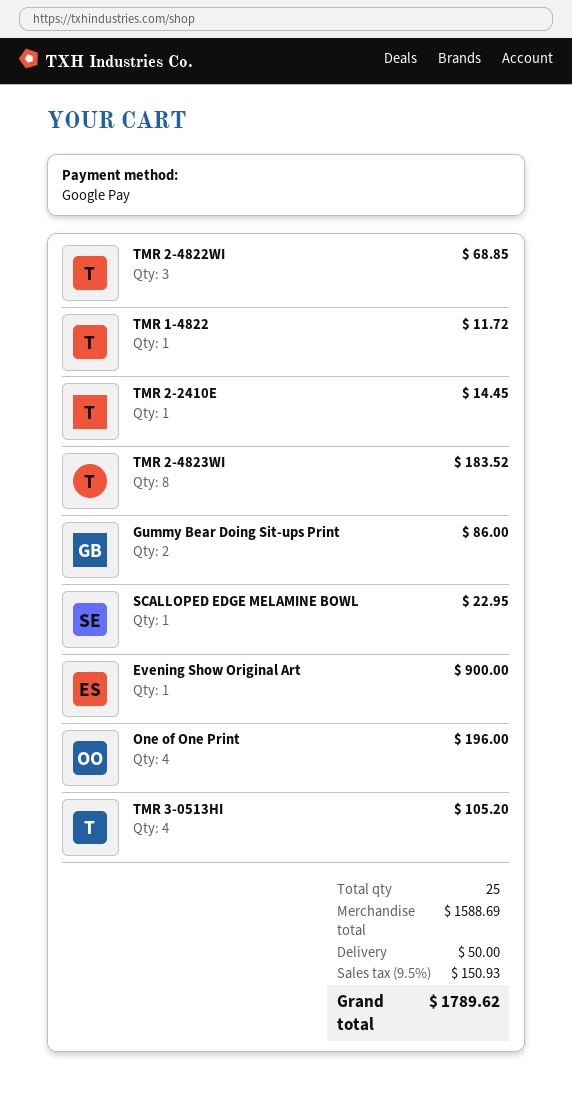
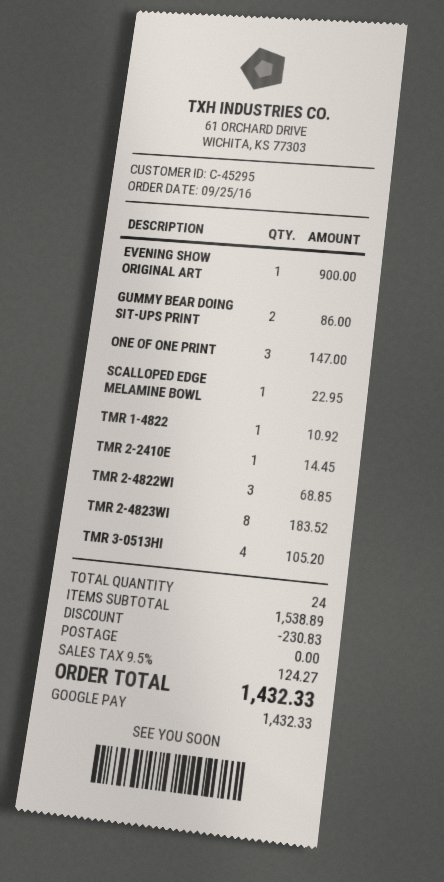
TMR 1-4822: 1 for 11.72 -> 1 for 10.92
One of One Print: 4 for 196.00 -> 3 for 147.00
total quantity: 25 -> 24
subtotal: 1588.69 -> 1538.89
discount: none -> 230.83
shipping: 50.00 -> 0.00
tax: 9.5% = 150.93 -> 9.5% = 124.27
total: 1789.62 -> 1432.33

